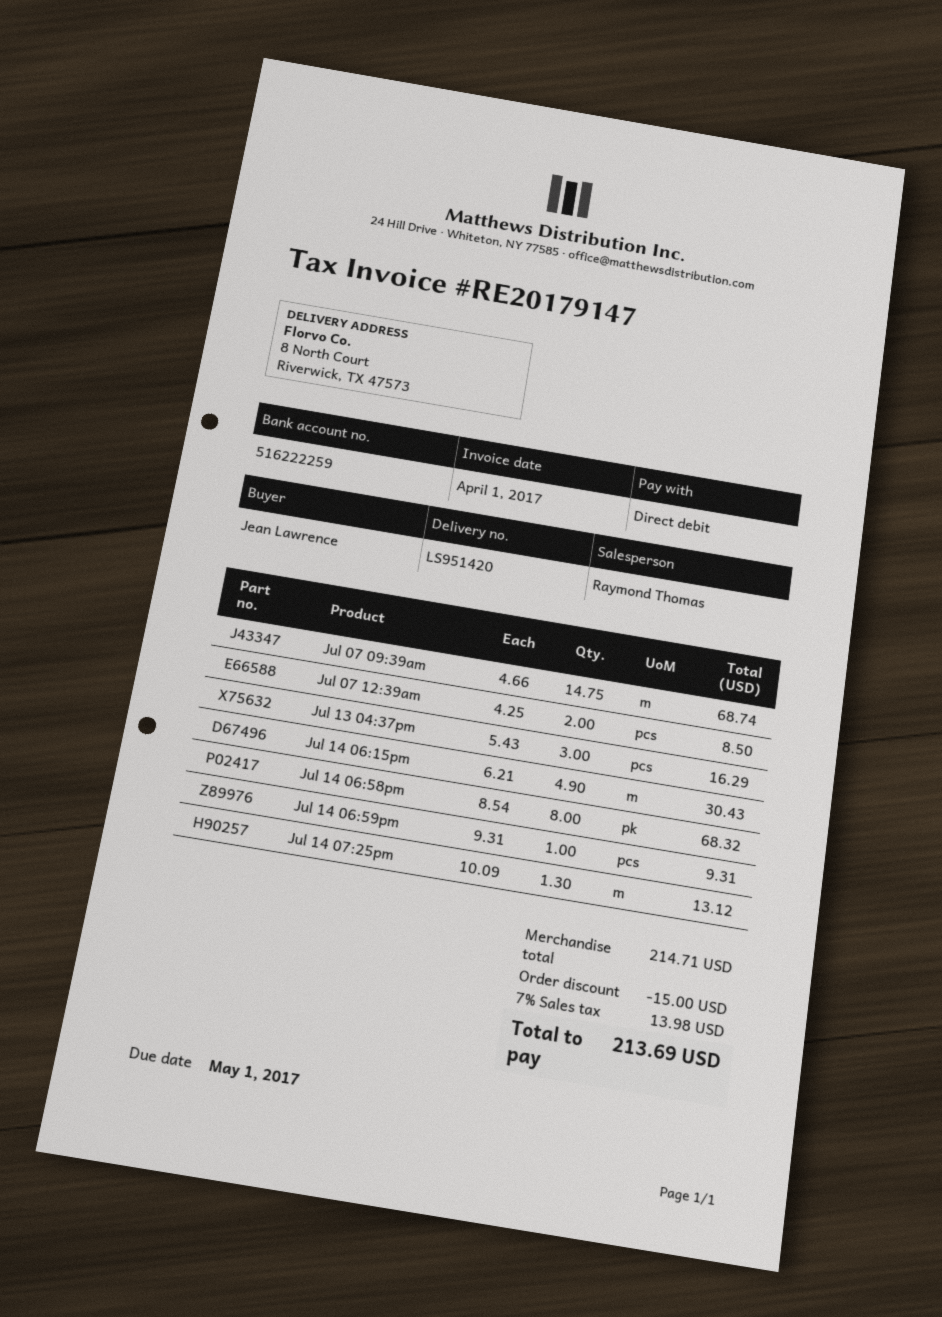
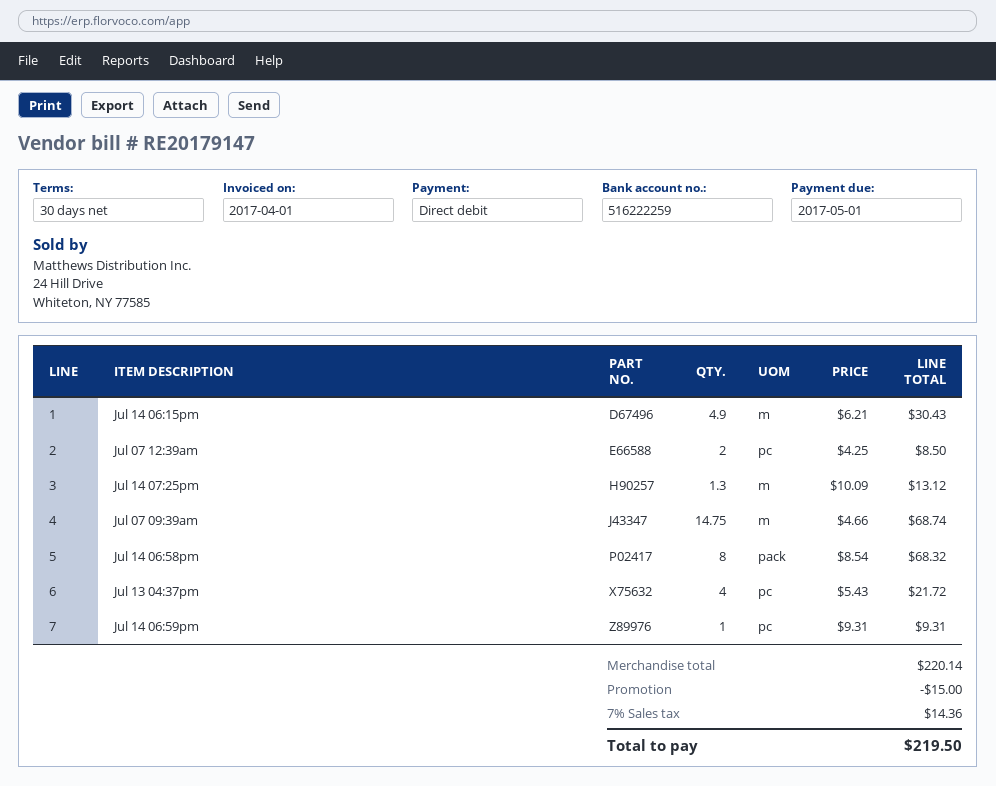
Jul 13 04:37pm: 3 x 5.43 = 16.29 -> 4 x 5.43 = 21.72
subtotal: 214.71 -> 220.14
tax: 7% = 13.98 -> 7% = 14.36
total: 213.69 -> 219.50

